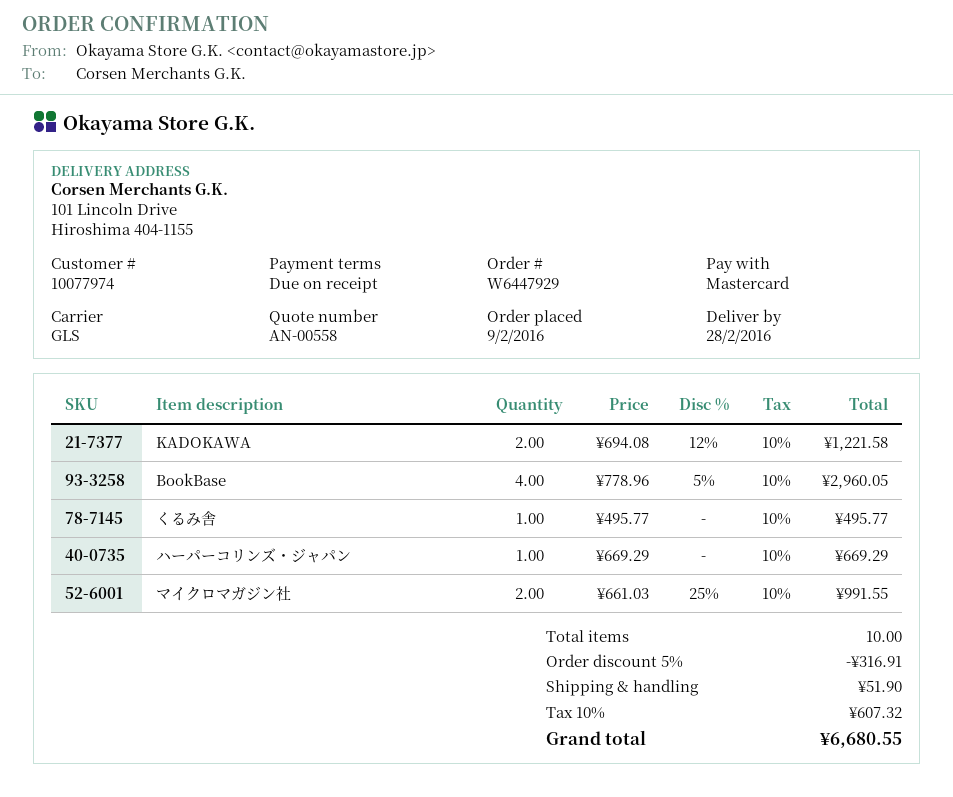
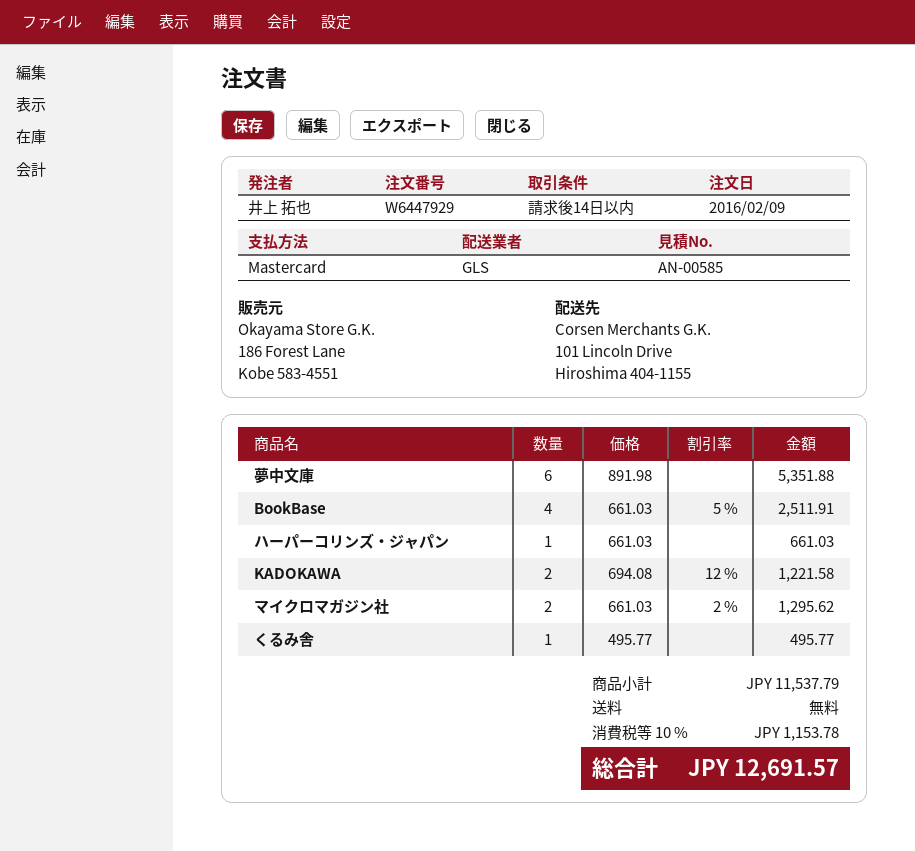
quote number: AN-00558 -> AN-00585
payment terms: on receipt -> 14 days
BookBase: 4 x 778.96 - 5% = 2960.05 -> 4 x 661.03 - 5% = 2511.91
ハーパーコリンズ・ジャパン: 1 x 669.29 = 669.29 -> 1 x 661.03 = 661.03
マイクロマガジン社: 2 x 661.03 - 25% = 991.55 -> 2 x 661.03 - 2% = 1295.62
夢中文庫: none -> 6 x 891.98 = 5351.88
discount: 5% = 316.91 -> none
shipping: 51.90 -> 0.00
tax: 10% = 607.32 -> 10% = 1153.78
total: 6680.55 -> 12691.57

